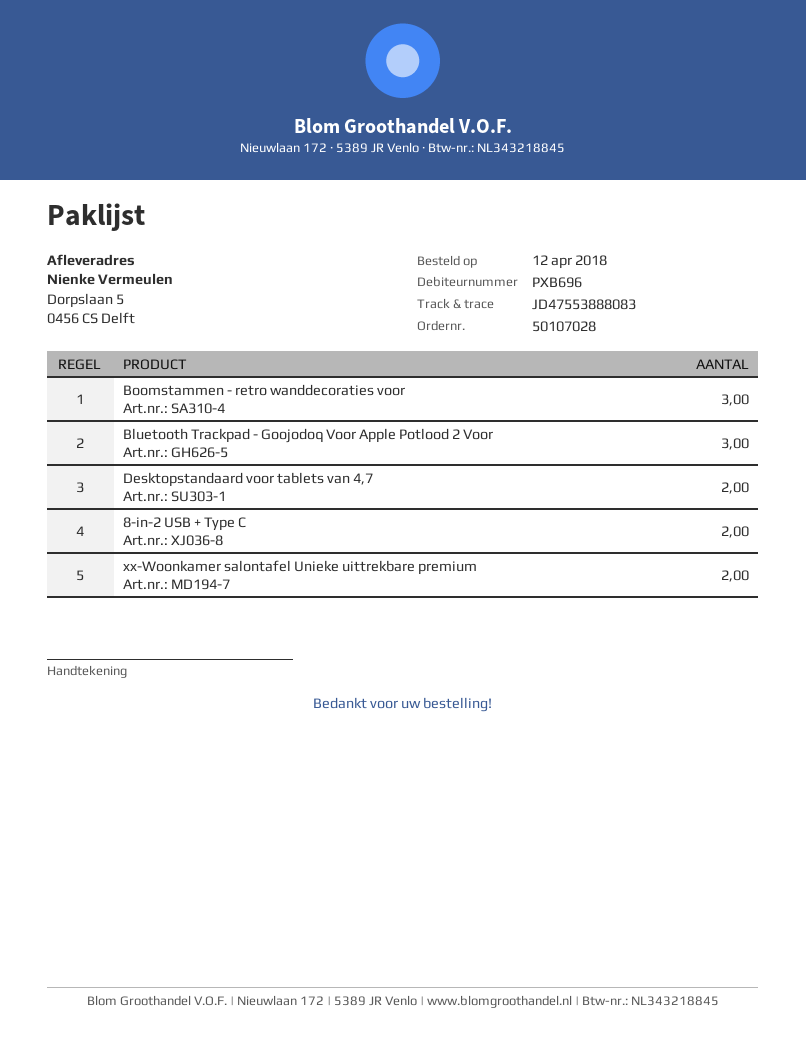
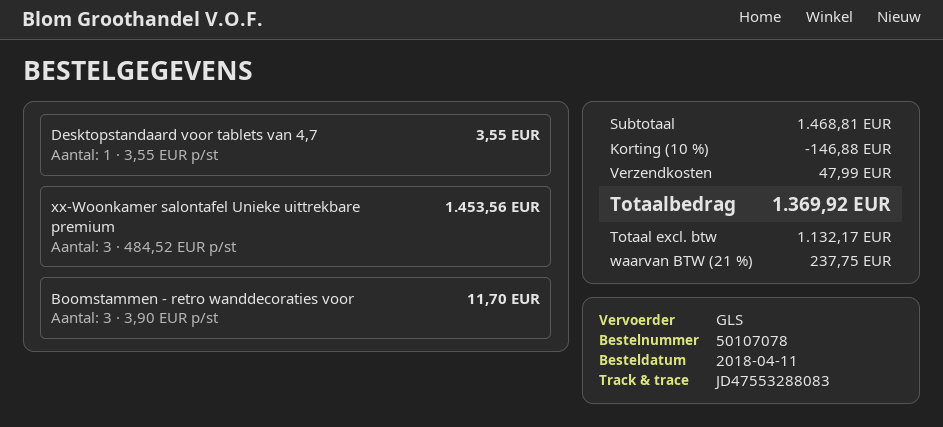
order number: 50107028 -> 50107078
order date: 2018-04-12 -> 2018-04-11
tracking number: JD47553888083 -> JD47553288083
Bluetooth Trackpad - Goojodoq Voor Apple Potlood 2 Voor: 3 -> none
Desktopstandaard voor tablets van 4,7: 2 -> 1
8-in-2 USB + Type C: 2 -> none
xx-Woonkamer salontafel Unieke uittrekbare premium: 2 -> 3

